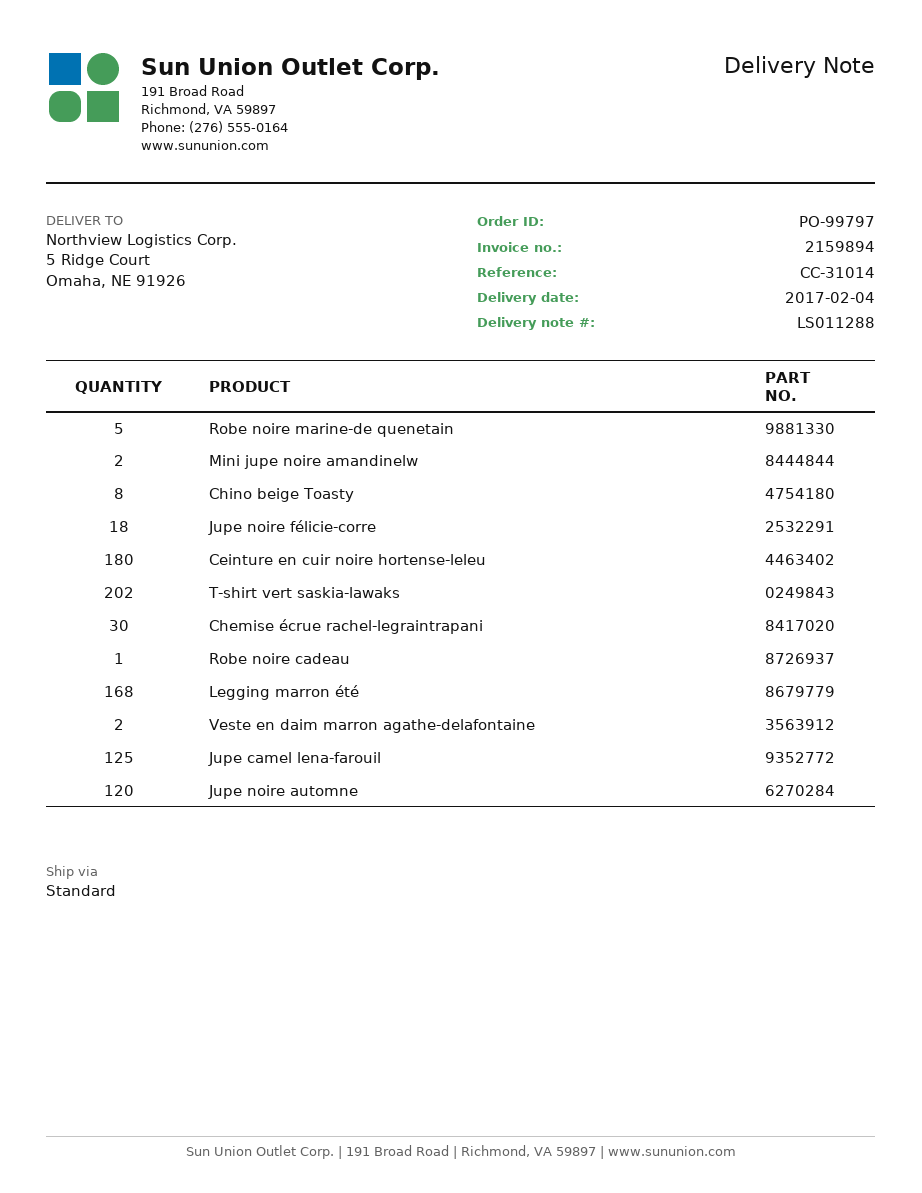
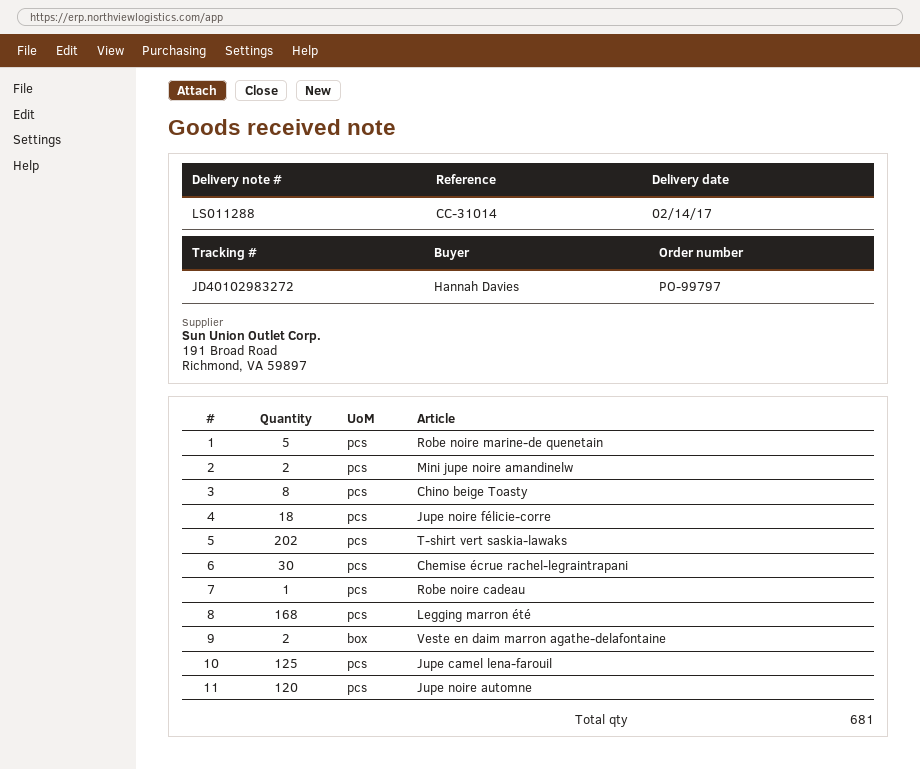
delivery date: 2017-02-04 -> 2017-02-14
Ceinture en cuir noire hortense-leleu: 180 -> none

